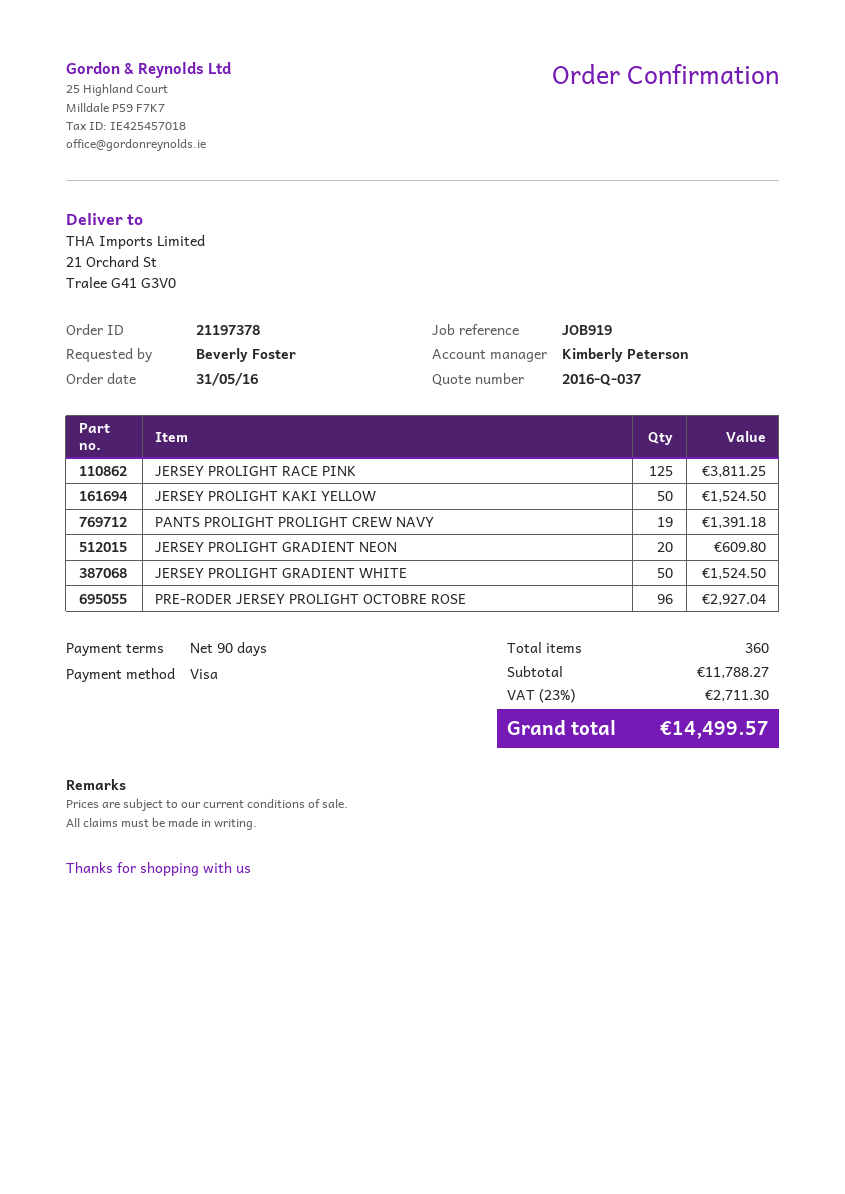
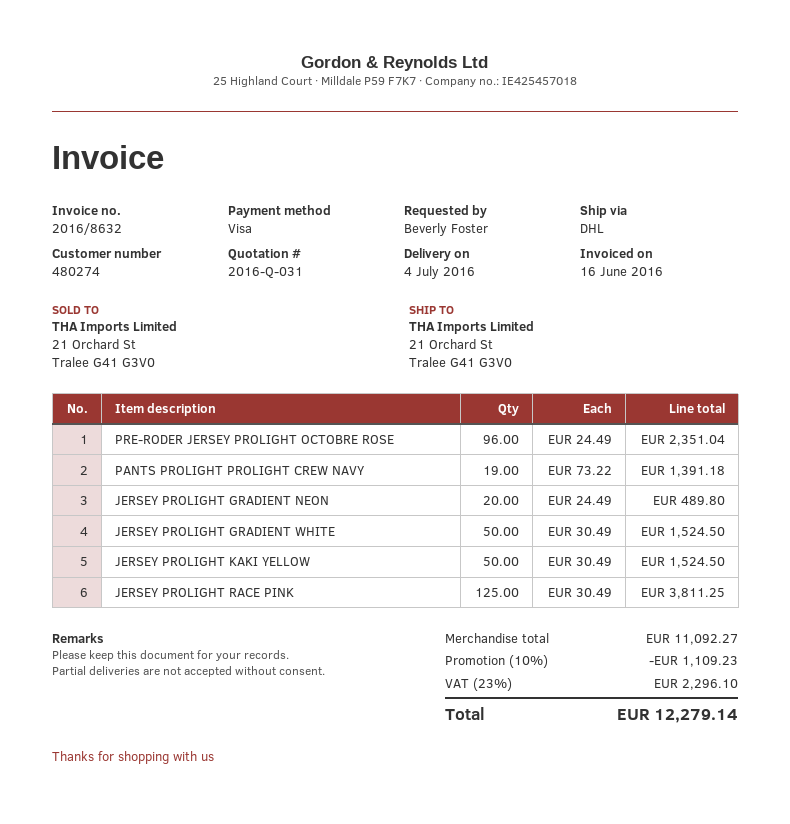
quote number: 2016-Q-037 -> 2016-Q-031
JERSEY PROLIGHT GRADIENT NEON: 20 for 609.80 -> 20 for 489.80
PRE-RODER JERSEY PROLIGHT OCTOBRE ROSE: 96 for 2927.04 -> 96 for 2351.04
subtotal: 11788.27 -> 11092.27
discount: none -> 10% = 1109.23
tax: 23% = 2711.30 -> 23% = 2296.10
total: 14499.57 -> 12279.14

